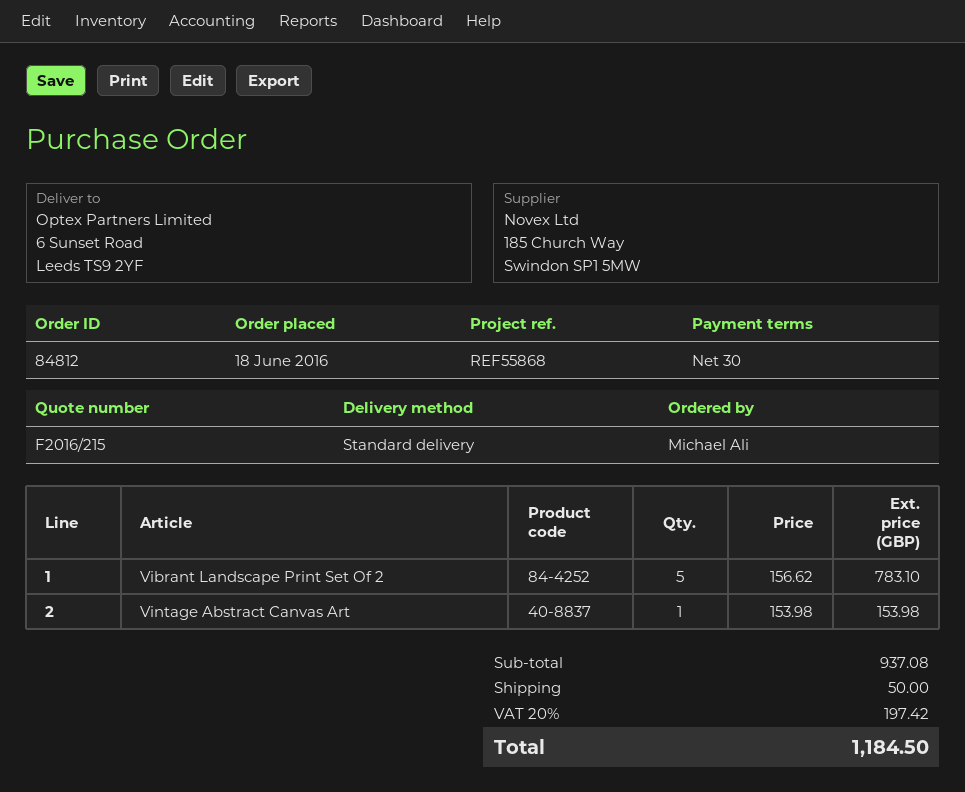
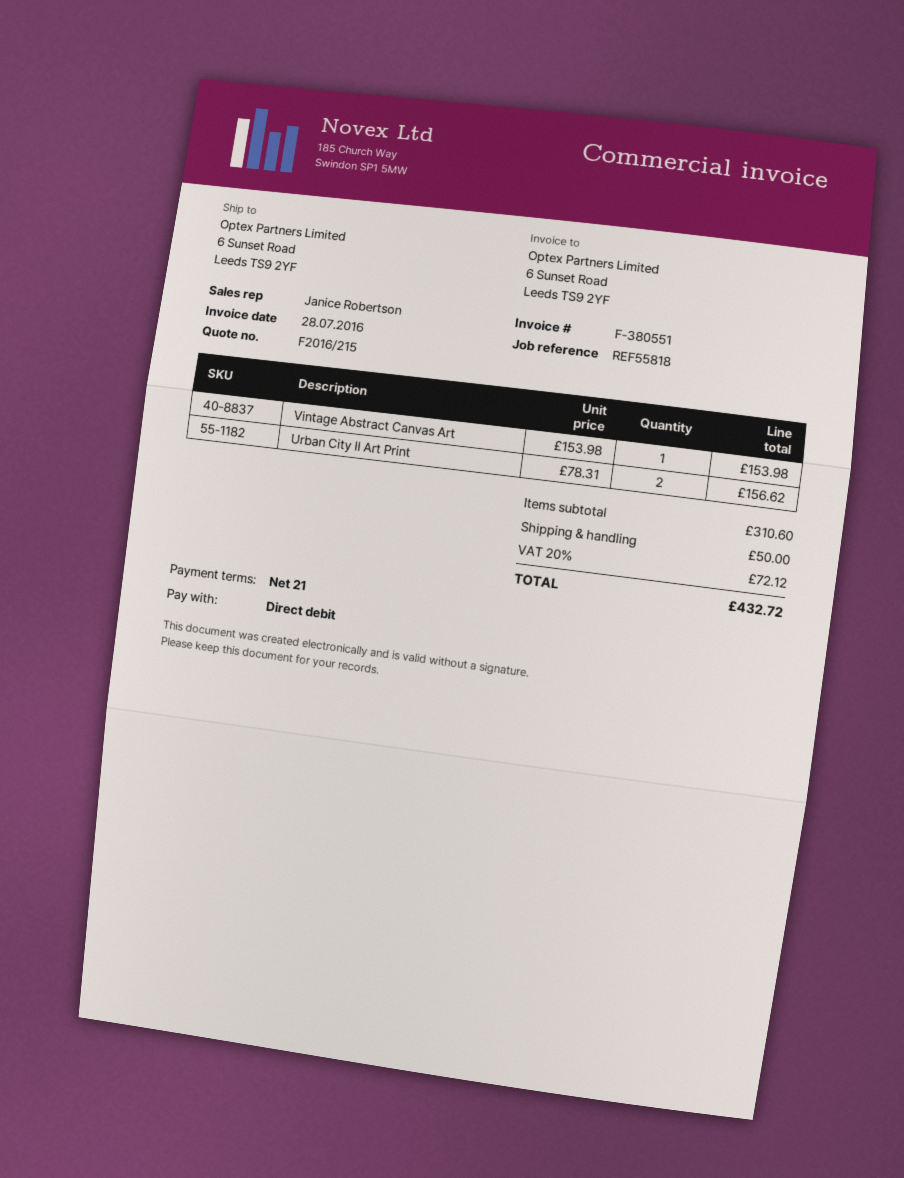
payment terms: 30 days -> 21 days
reference: REF55868 -> REF55818
Vibrant Landscape Print Set Of 2: 5 x 156.62 = 783.10 -> none
Urban City II Art Print: none -> 2 x 78.31 = 156.62
subtotal: 937.08 -> 310.60
tax: 20% = 197.42 -> 20% = 72.12
total: 1184.50 -> 432.72

